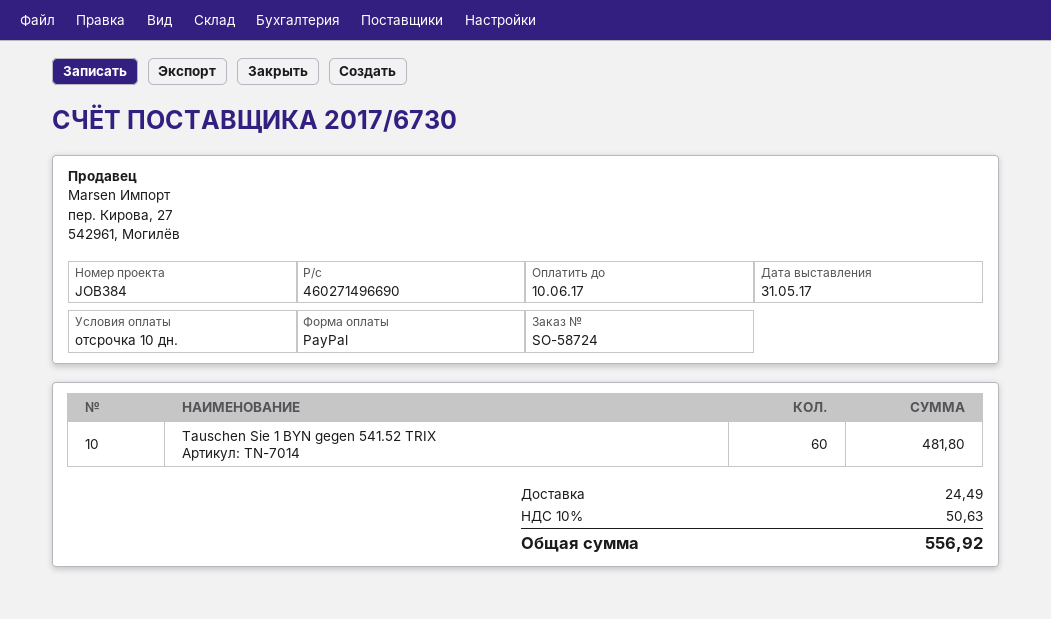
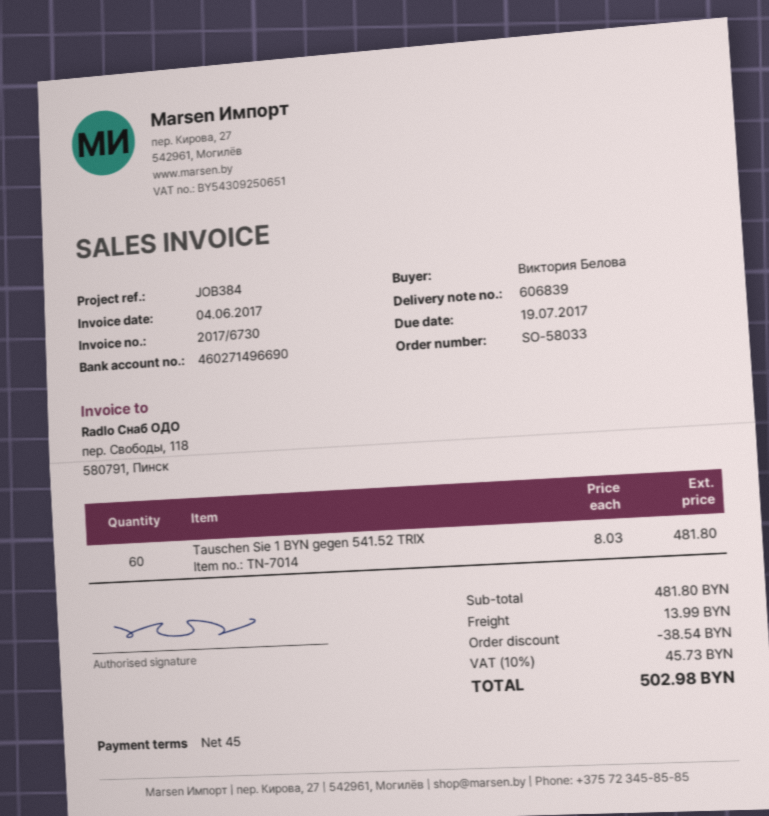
order number: SO-58724 -> SO-58033
invoice date: 2017-05-31 -> 2017-06-04
payment terms: 10 days -> 45 days
due date: 2017-06-10 -> 2017-07-19
discount: none -> 38.54
shipping: 24.49 -> 13.99
tax: 10% = 50.63 -> 10% = 45.73
total: 556.92 -> 502.98

